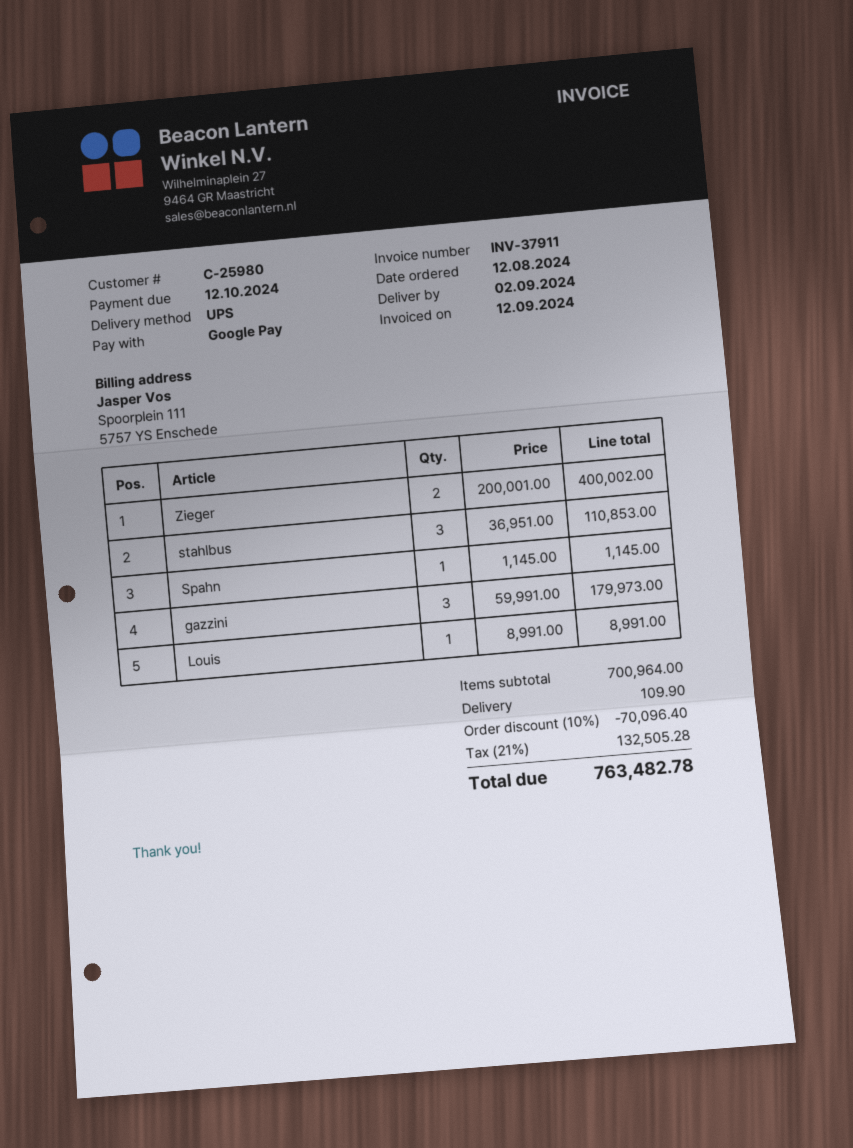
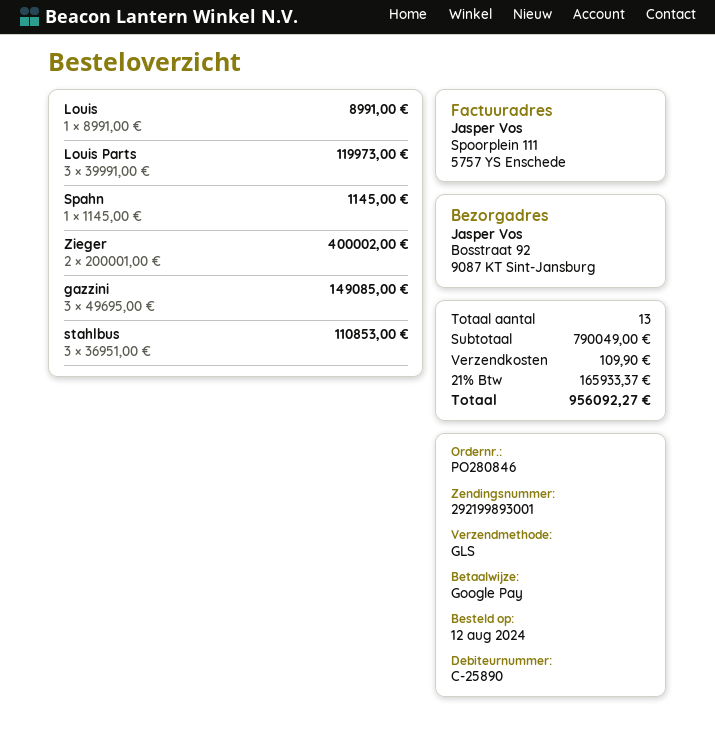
customer number: C-25980 -> C-25890
shipping method: UPS -> GLS
gazzini: 3 x 59991.00 = 179973.00 -> 3 x 49695.00 = 149085.00
Louis Parts: none -> 3 x 39991.00 = 119973.00
subtotal: 700964.00 -> 790049.00
discount: 10% = 70096.40 -> none
tax: 21% = 132505.28 -> 21% = 165933.37
total: 763482.78 -> 956092.27

